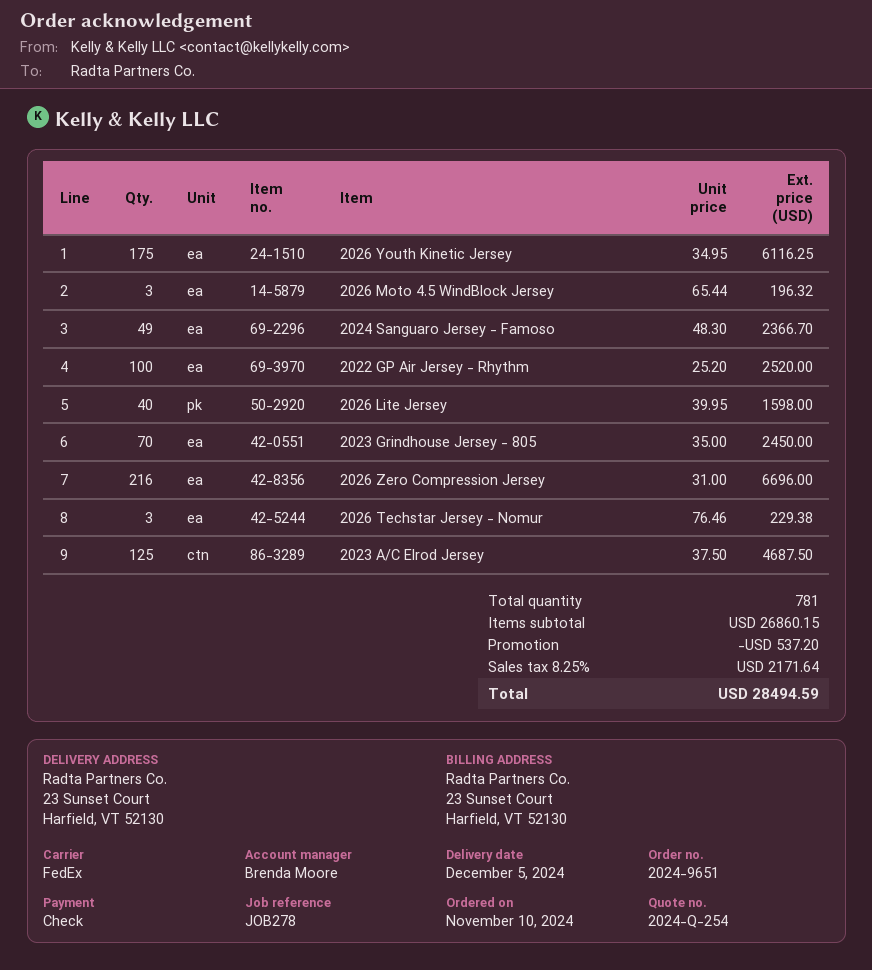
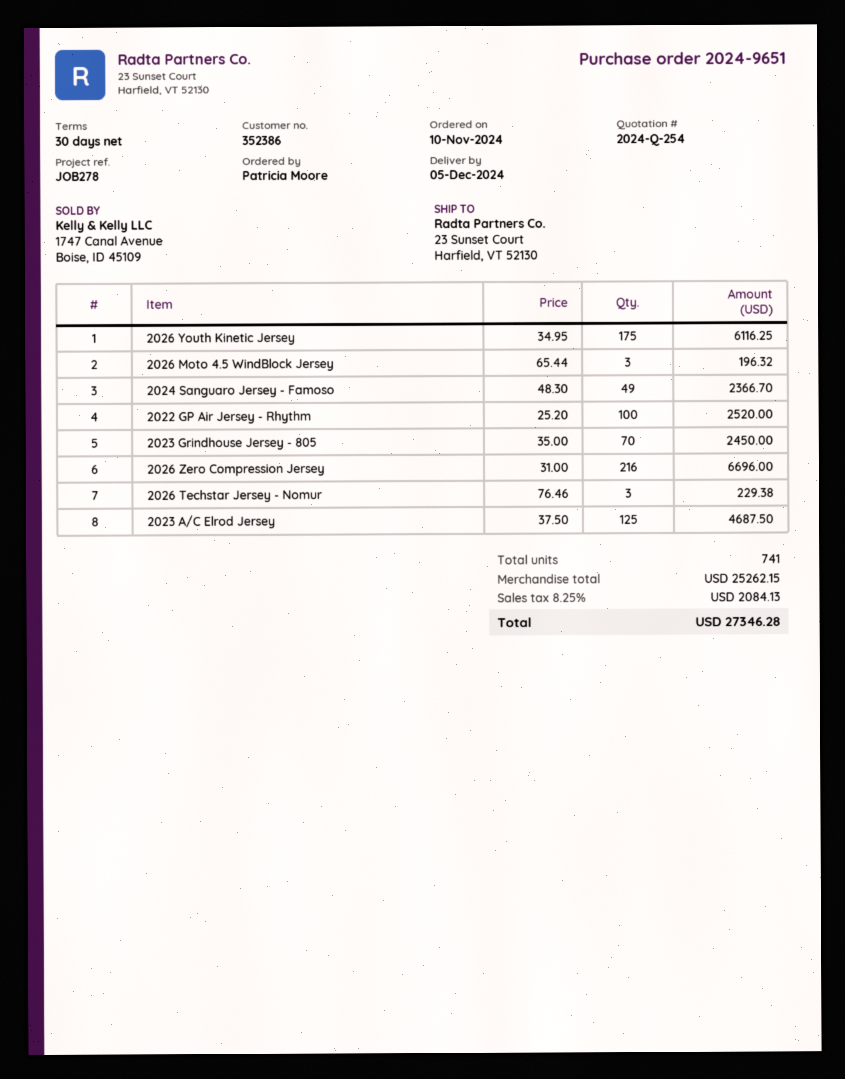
2026 Lite Jersey: 40 x 39.95 = 1598.00 -> none
total quantity: 781 -> 741
subtotal: 26860.15 -> 25262.15
discount: 537.20 -> none
tax: 8.25% = 2171.64 -> 8.25% = 2084.13
total: 28494.59 -> 27346.28

